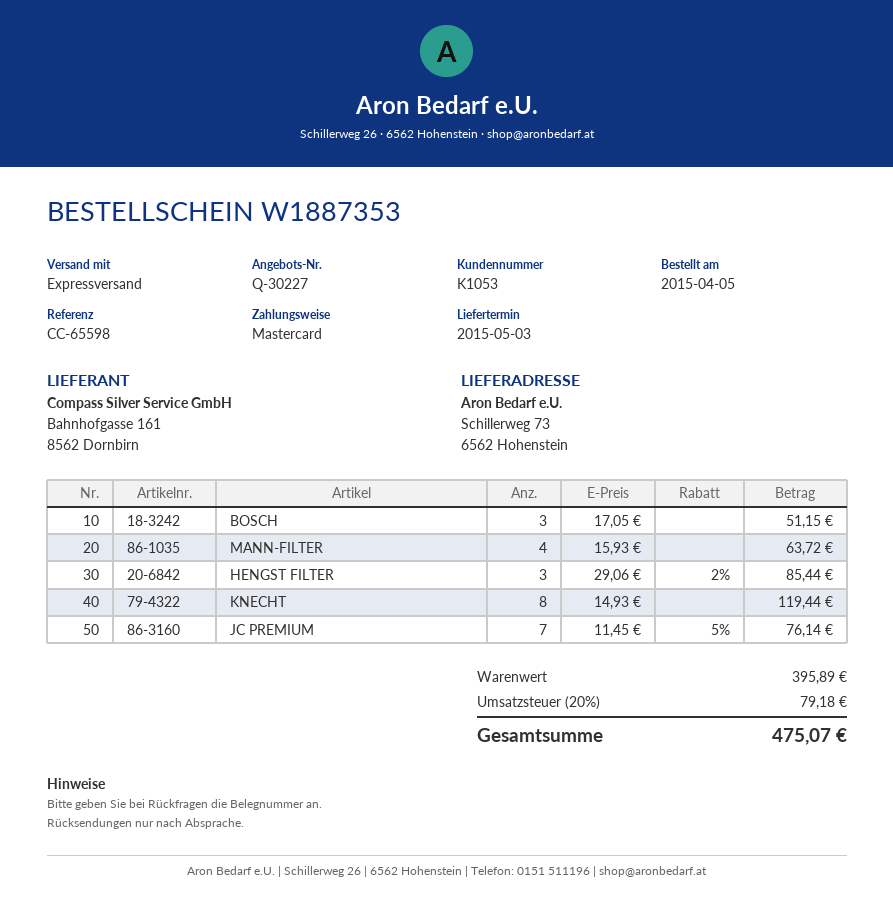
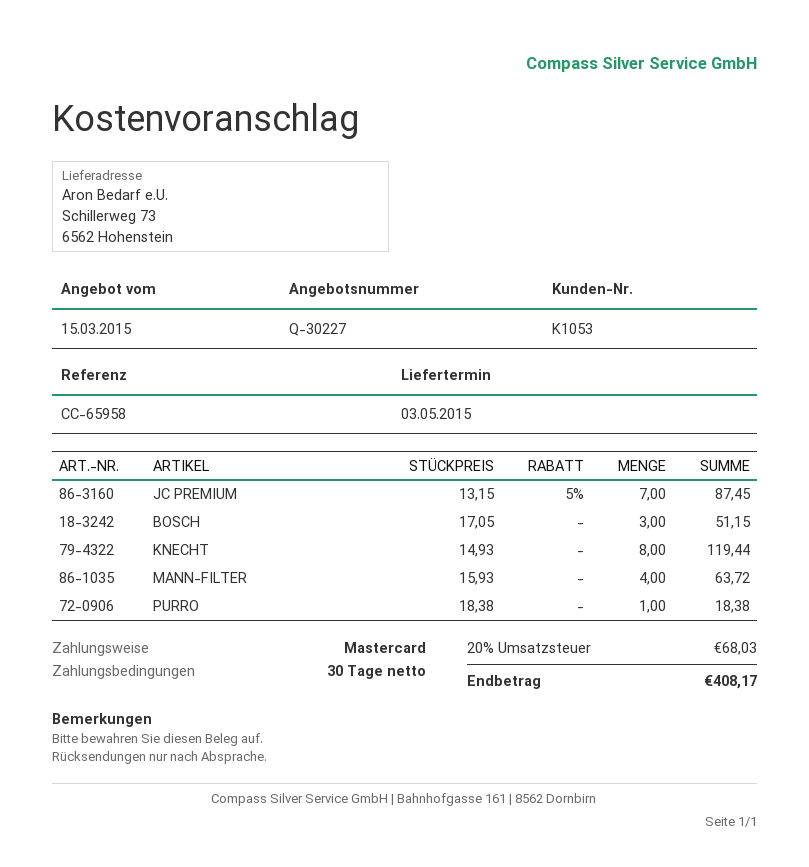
reference: CC-65598 -> CC-65958
HENGST FILTER: 3 x 29.06 - 2% = 85.44 -> none
JC PREMIUM: 7 x 11.45 - 5% = 76.14 -> 7 x 13.15 - 5% = 87.45
PURRO: none -> 1 x 18.38 = 18.38
tax: 20% = 79.18 -> 20% = 68.03
total: 475.07 -> 408.17

